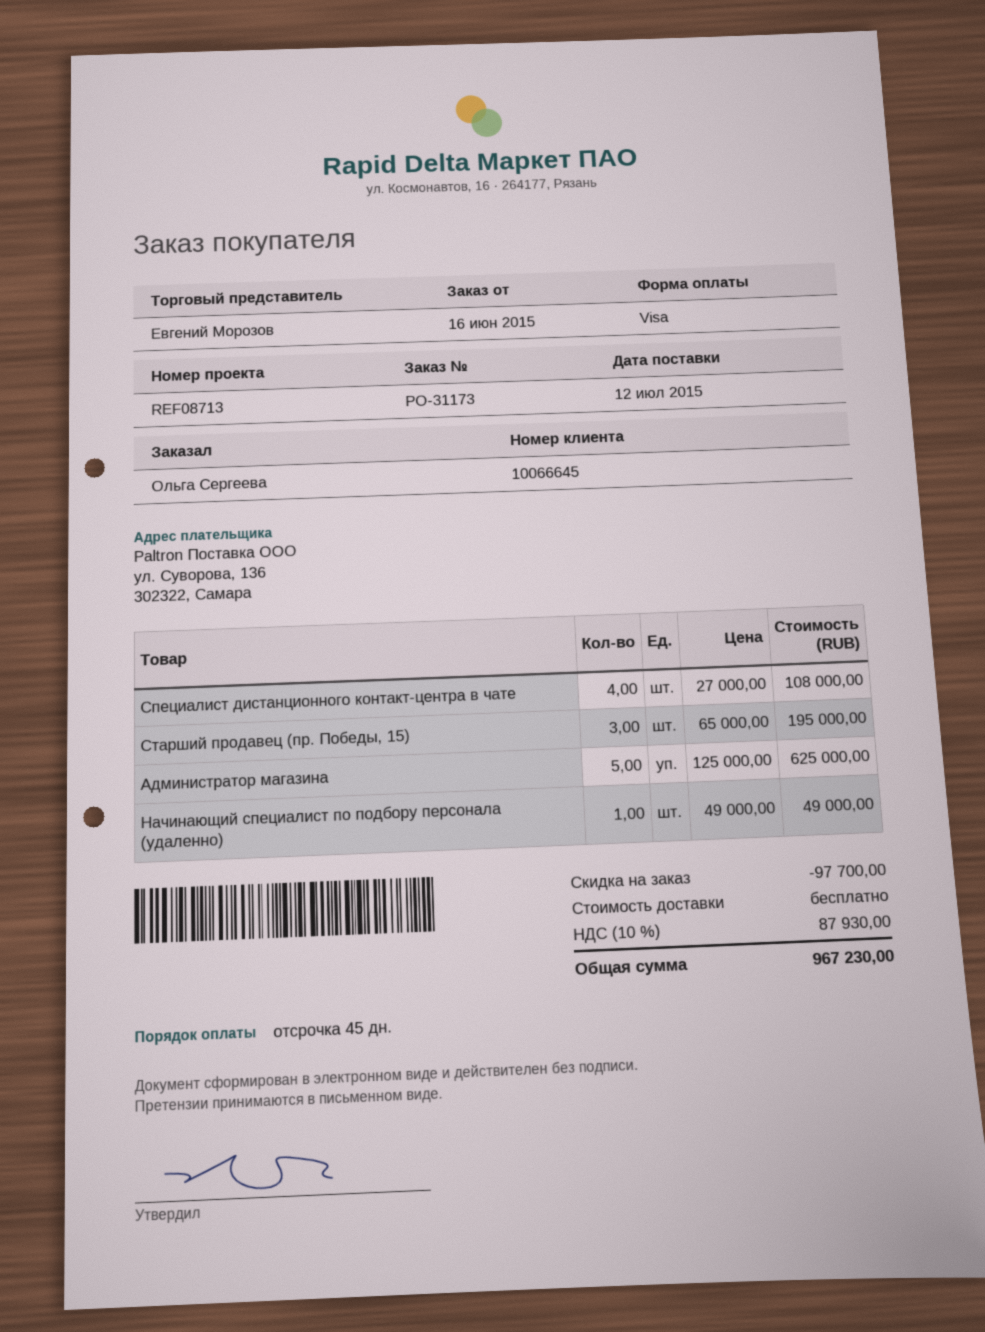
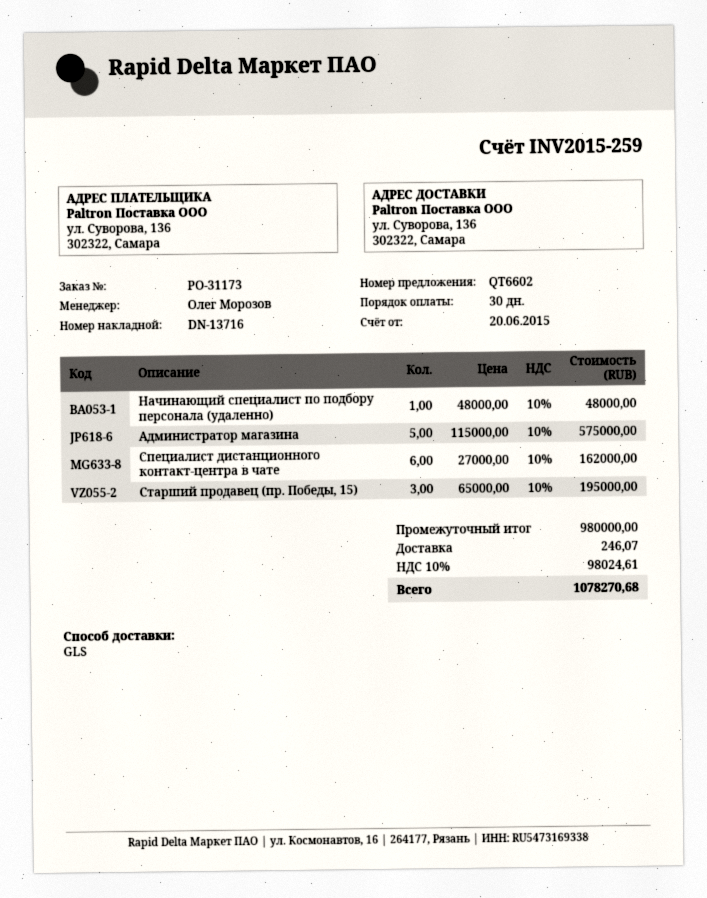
payment terms: 45 days -> 30 days
sales rep: Евгений Морозов -> Олег Морозов
Специалист дистанционного контакт-центра в чате: 4 x 27000.00 = 108000.00 -> 6 x 27000.00 = 162000.00
Администратор магазина: 5 x 125000.00 = 625000.00 -> 5 x 115000.00 = 575000.00
Начинающий специалист по подбору персонала (удаленно): 1 x 49000.00 = 49000.00 -> 1 x 48000.00 = 48000.00
discount: 97700.00 -> none
shipping: 0.00 -> 246.07
tax: 10% = 87930.00 -> 10% = 98024.61
total: 967230.00 -> 1078270.68

